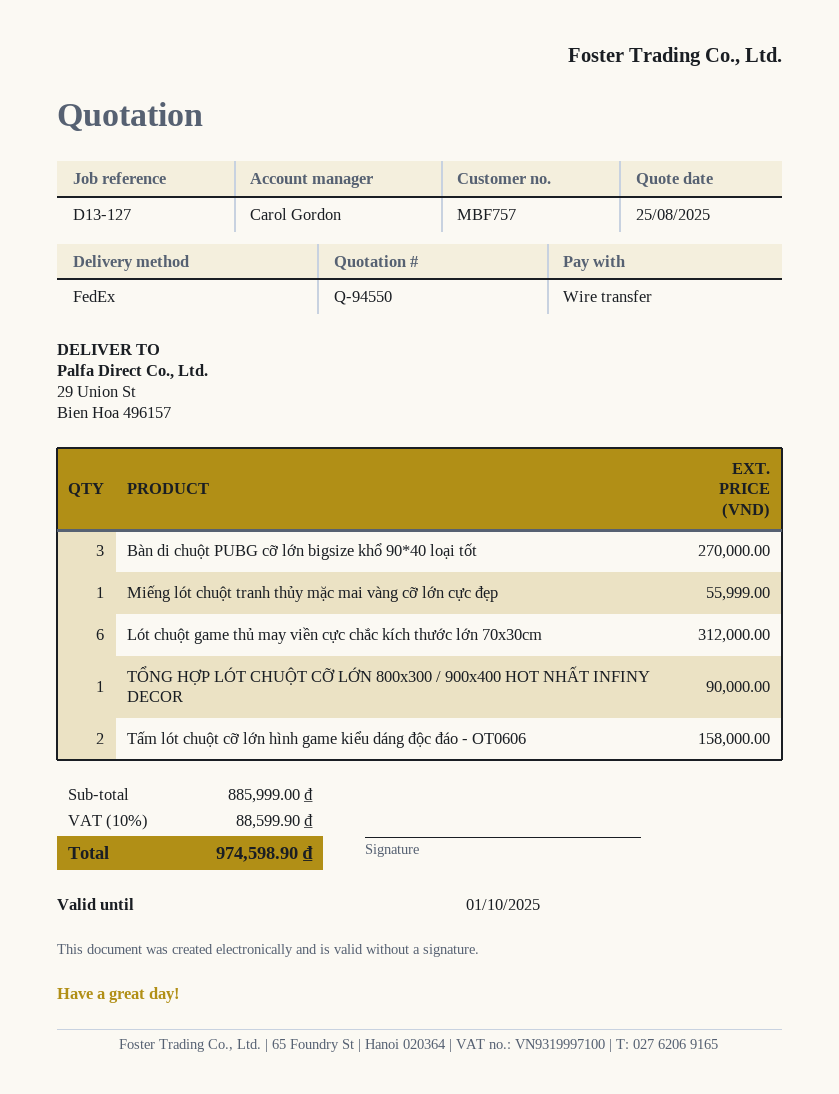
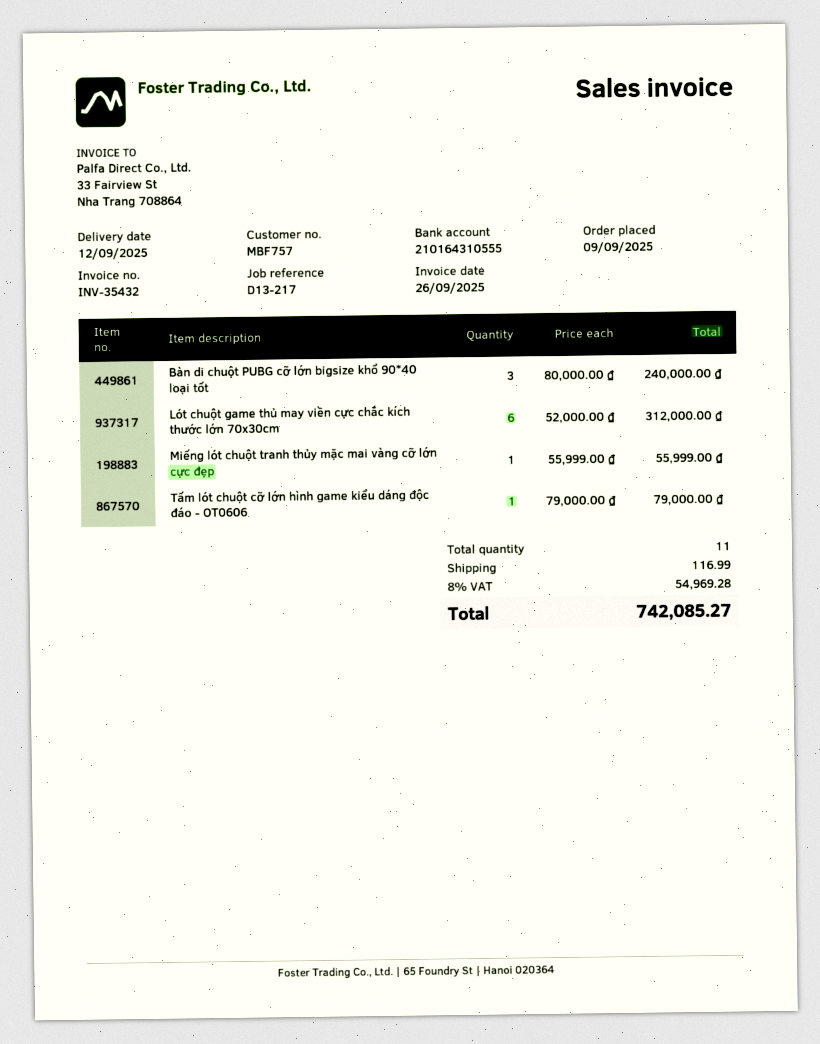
reference: D13-127 -> D13-217
Bàn di chuột PUBG cỡ lớn bigsize khổ 90*40 loại tốt: 3 for 270000.00 -> 3 for 240000.00
TỔNG HỢP LÓT CHUỘT CỠ LỚN 800x300 / 900x400 HOT NHẤT INFINY DECOR: 1 for 90000.00 -> none
Tấm lót chuột cỡ lớn hình game kiểu dáng độc đáo - OT0606: 2 for 158000.00 -> 1 for 79000.00
shipping: none -> 116.99
tax: 10% = 88599.90 -> 8% = 54969.28
total: 974598.90 -> 742085.27

